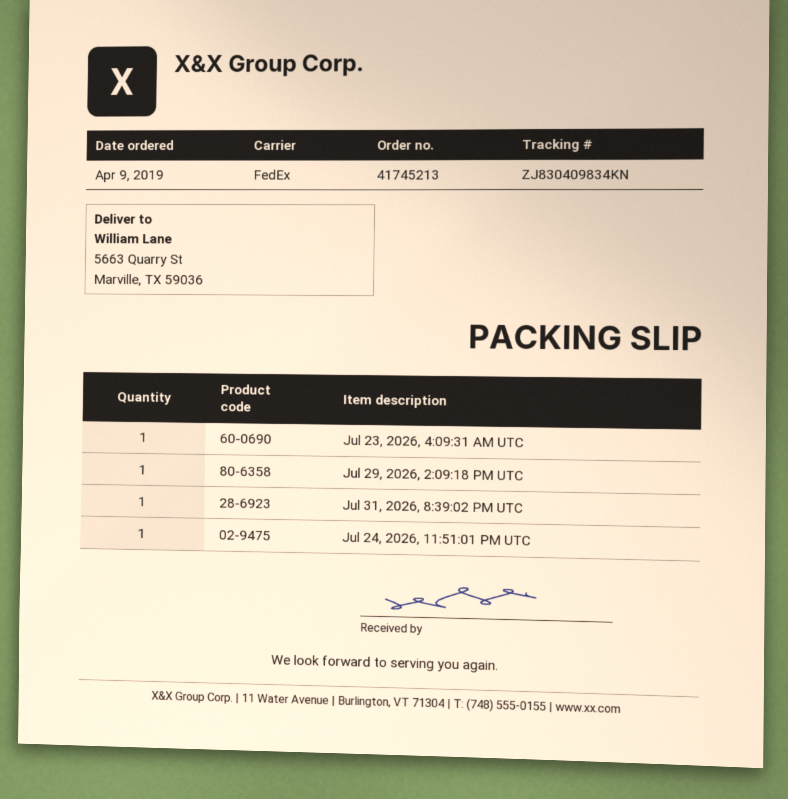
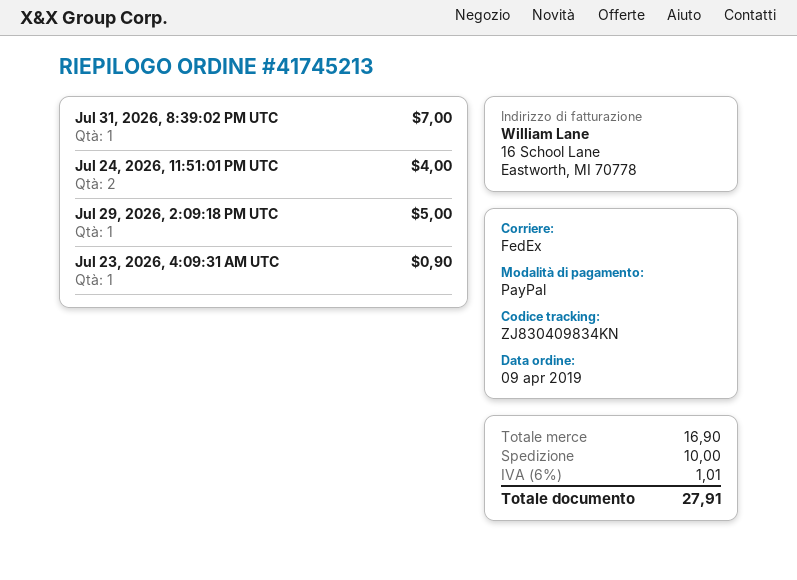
Jul 24, 2026, 11:51:01 PM UTC: 1 -> 2

